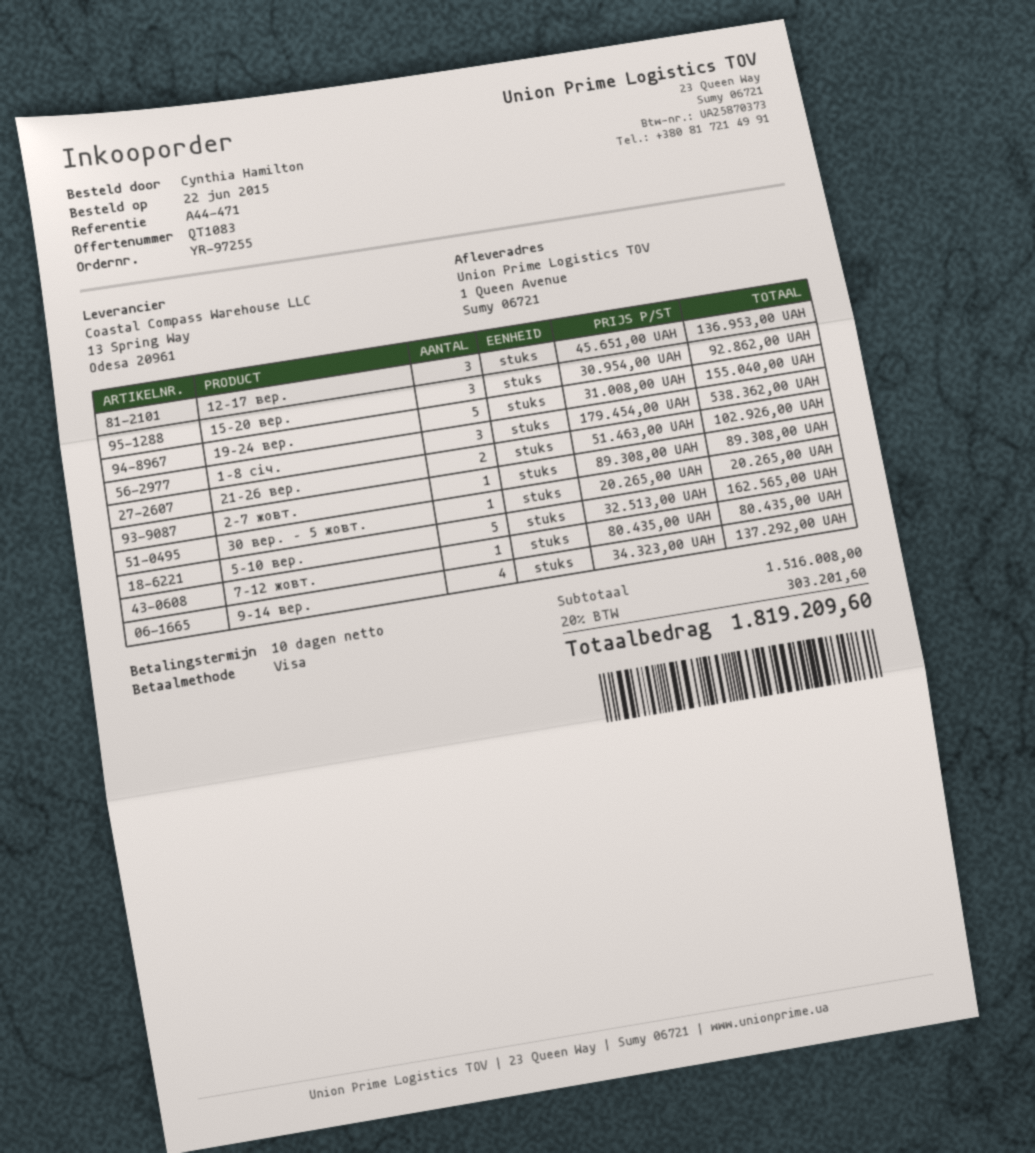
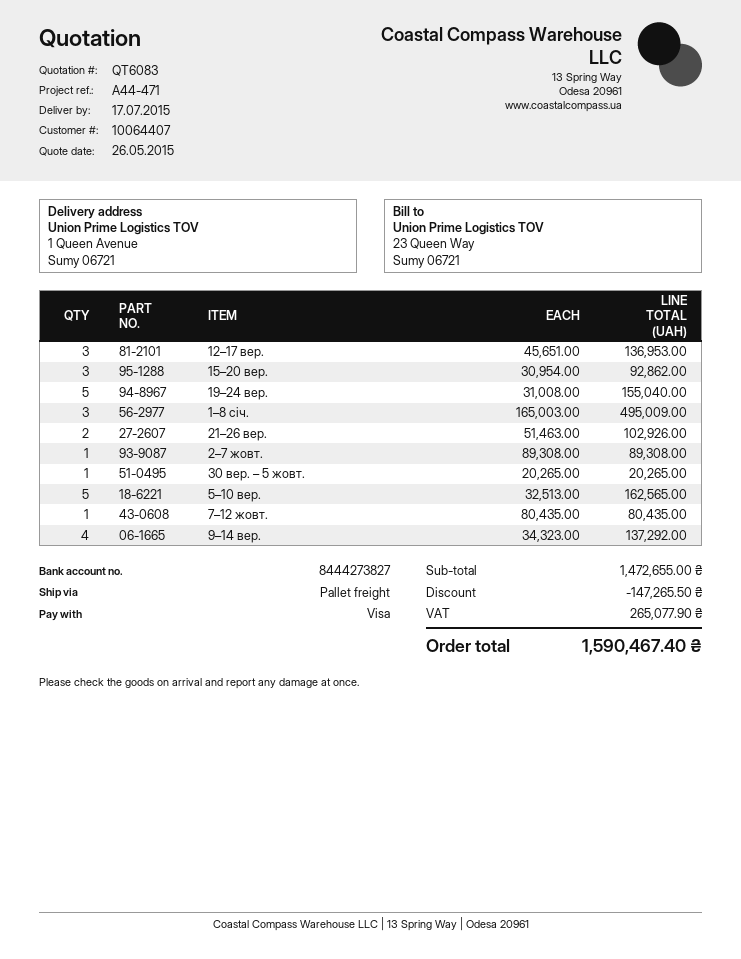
quote number: QT1083 -> QT6083
1–8 січ.: 3 x 179454.00 = 538362.00 -> 3 x 165003.00 = 495009.00
subtotal: 1516008.00 -> 1472655.00
discount: none -> 147265.50
tax: 303201.60 -> 265077.90
total: 1819209.60 -> 1590467.40

